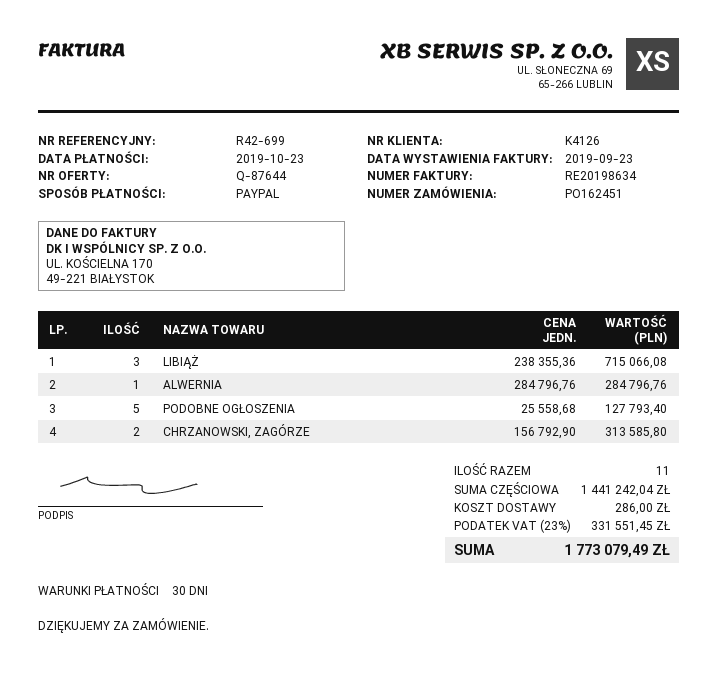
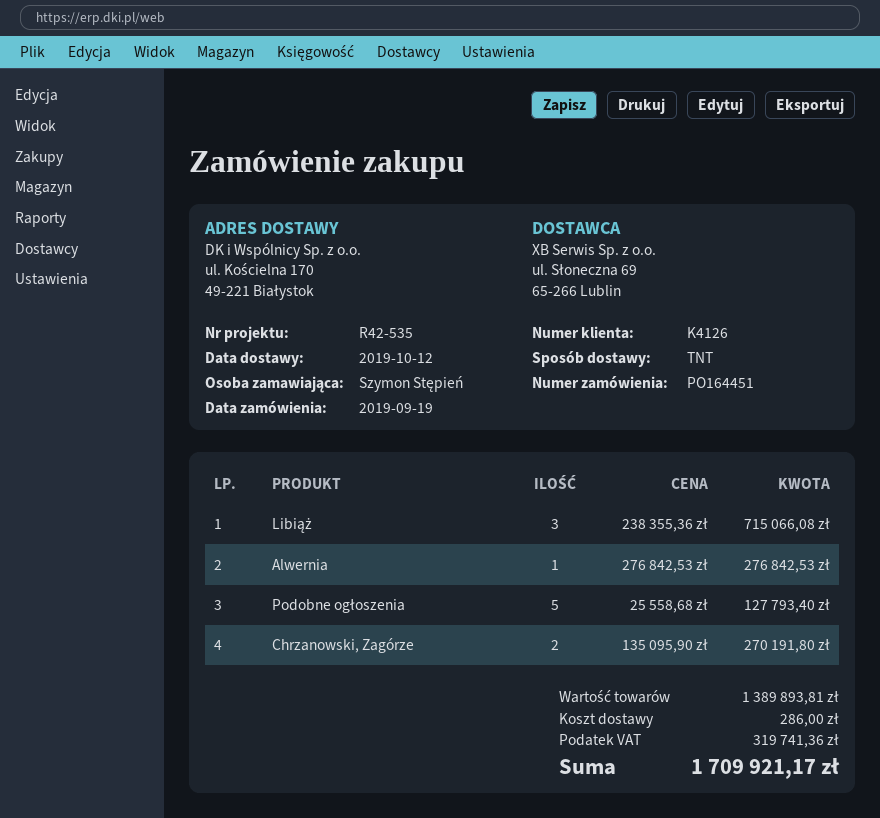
order number: PO162451 -> PO164451
reference: R42-699 -> R42-535
ALWERNIA: 1 x 284796.76 = 284796.76 -> 1 x 276842.53 = 276842.53
CHRZANOWSKI, ZAGÓRZE: 2 x 156792.90 = 313585.80 -> 2 x 135095.90 = 270191.80
subtotal: 1441242.04 -> 1389893.81
tax: 331551.45 -> 319741.36
total: 1773079.49 -> 1709921.17

